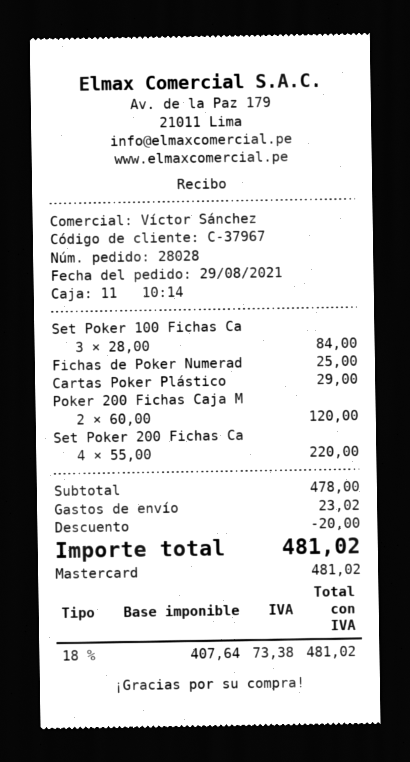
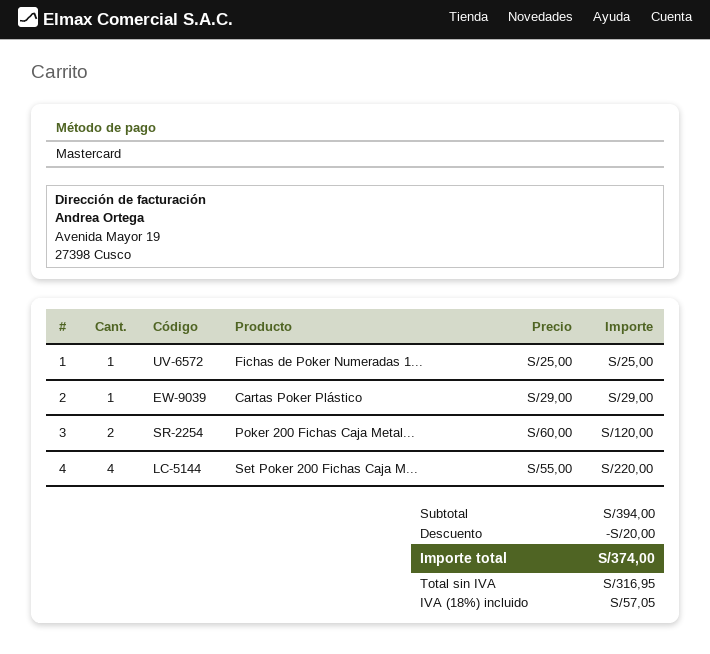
Set Poker 100 Fichas Ca: 3 x 28.00 = 84.00 -> none
subtotal: 478.00 -> 394.00
shipping: 23.02 -> none
net: 407.64 -> 316.95
tax: 18% = 73.38 -> 18% = 57.05
total: 481.02 -> 374.00

